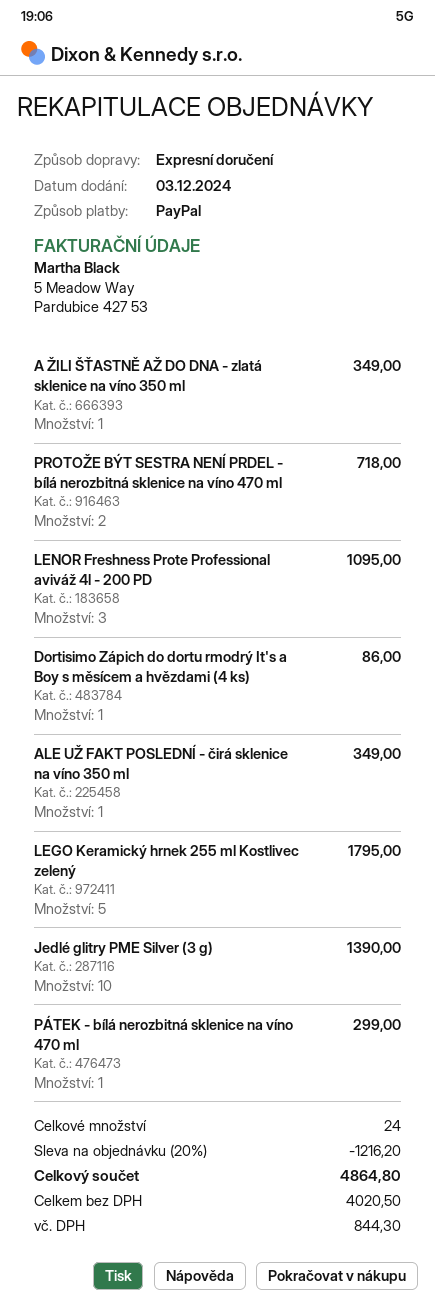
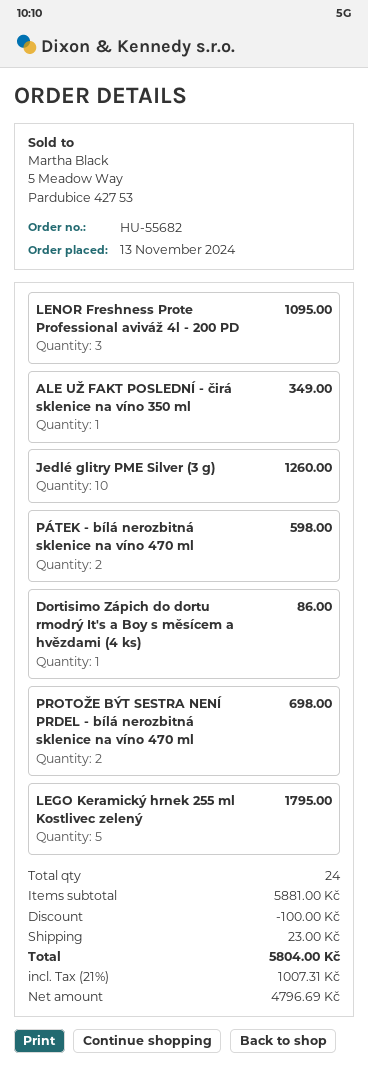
A ŽILI ŠŤASTNĚ AŽ DO DNA - zlatá sklenice na víno 350 ml: 1 for 349.00 -> none
PROTOŽE BÝT SESTRA NENÍ PRDEL - bílá nerozbitná sklenice na víno 470 ml: 2 for 718.00 -> 2 for 698.00
Jedlé glitry PME Silver (3 g): 10 for 1390.00 -> 10 for 1260.00
PÁTEK - bílá nerozbitná sklenice na víno 470 ml: 1 for 299.00 -> 2 for 598.00
discount: 1216.20 -> 100.00
shipping: none -> 23.00
net: 4020.50 -> 4796.69
tax: 844.30 -> 1007.31
total: 4864.80 -> 5804.00

